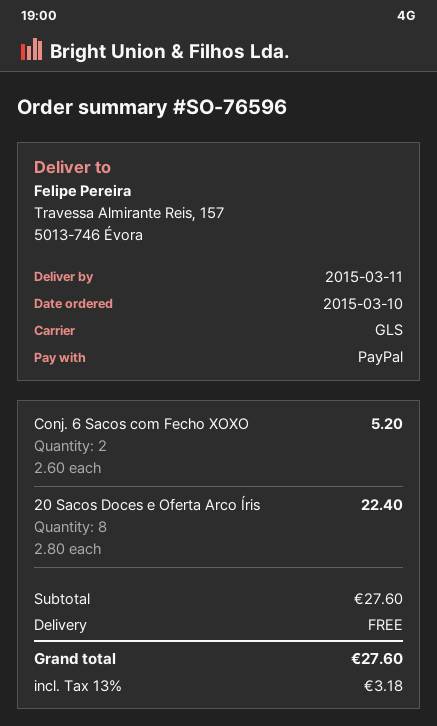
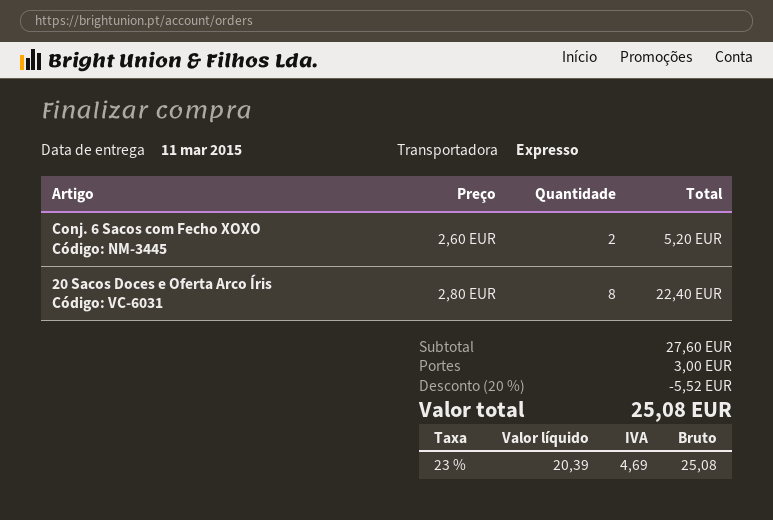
shipping method: GLS -> express
discount: none -> 20% = 5.52
shipping: 0.00 -> 3.00
tax: 13% = 3.18 -> 23% = 4.69
total: 27.60 -> 25.08

